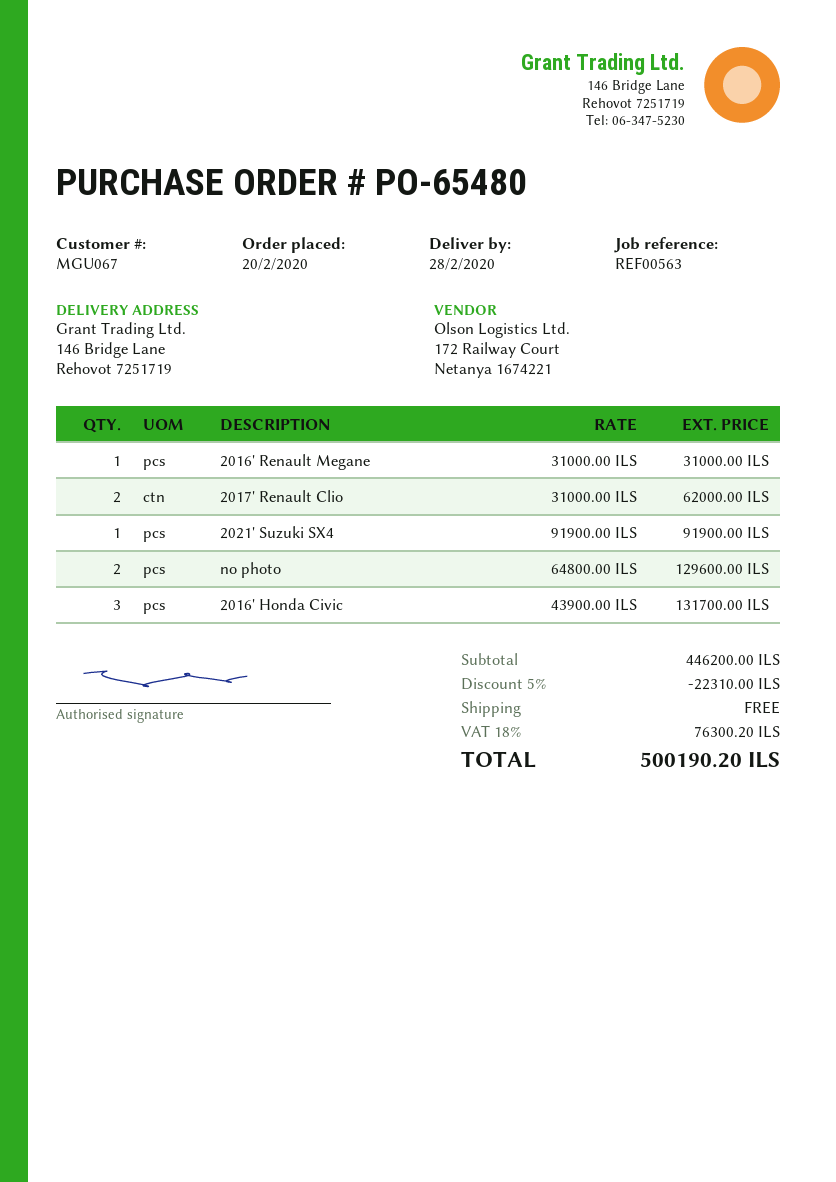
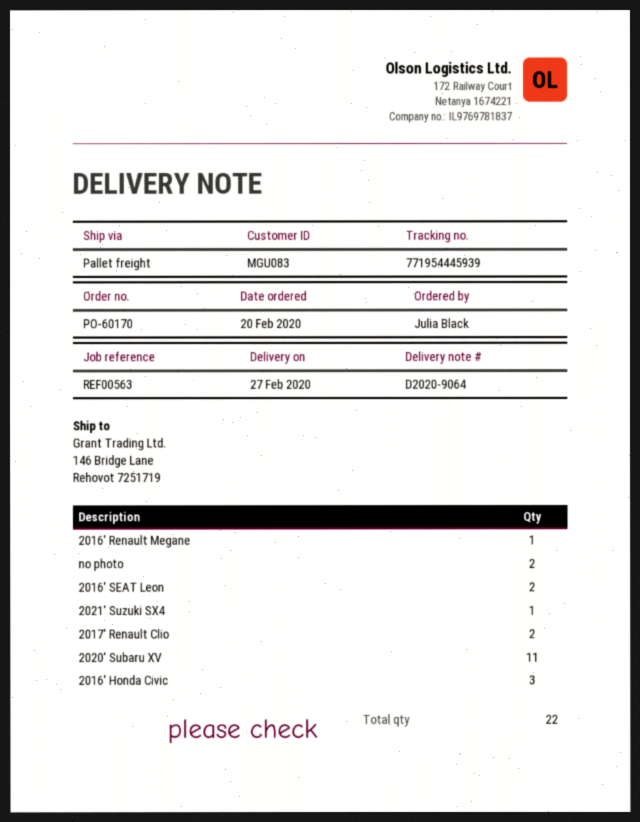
order number: PO-65480 -> PO-60170
delivery date: 2020-02-28 -> 2020-02-27
customer number: MGU067 -> MGU083
2016' SEAT Leon: none -> 2
2020' Subaru XV: none -> 11

